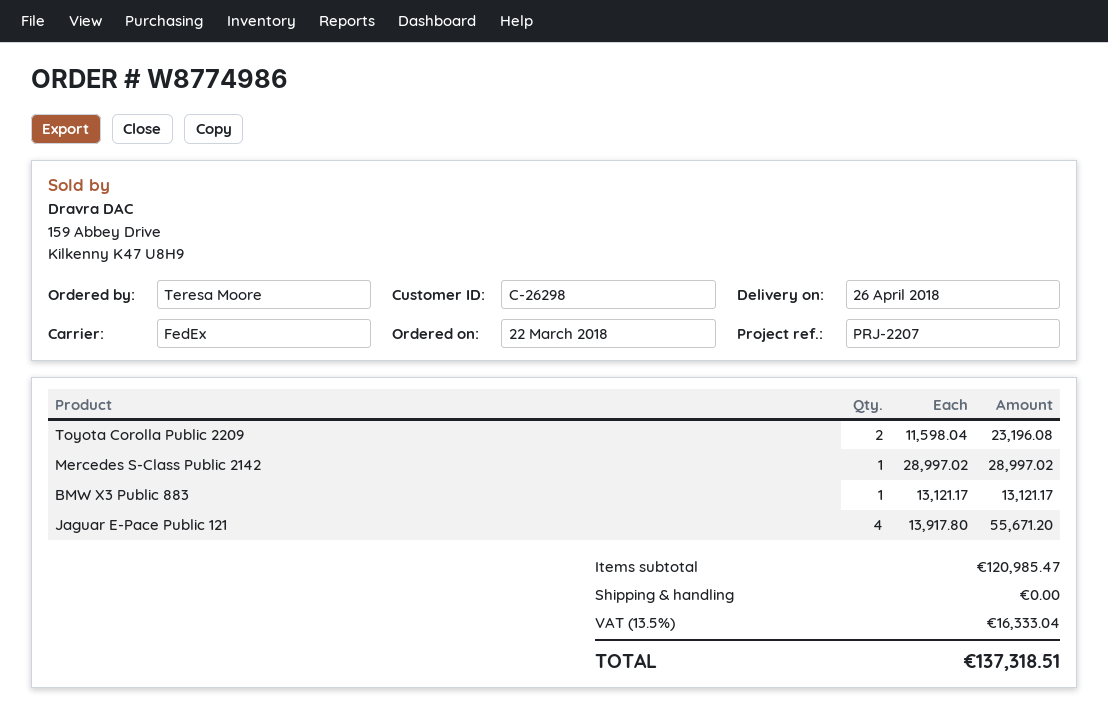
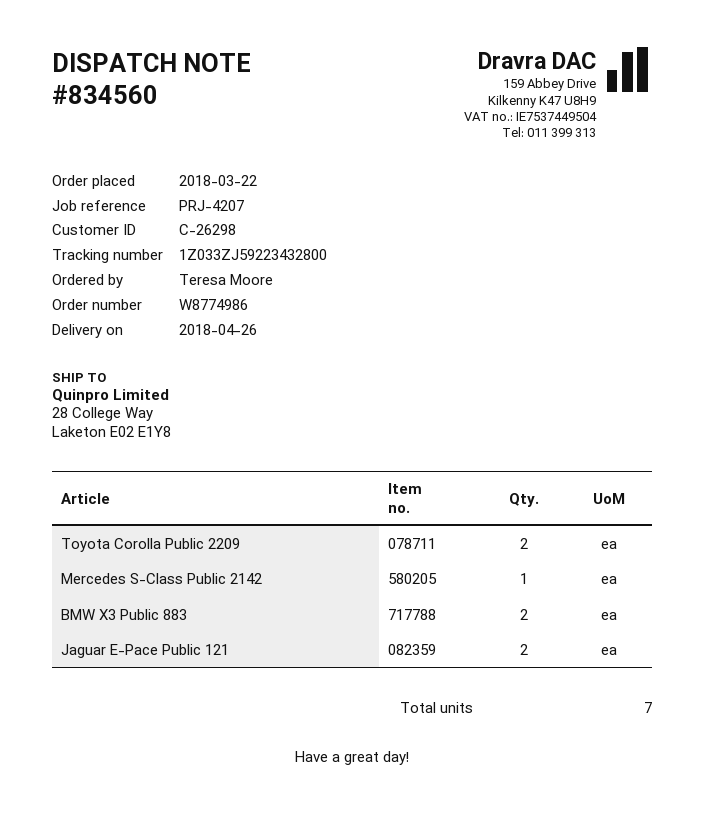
reference: PRJ-2207 -> PRJ-4207
BMW X3 Public 883: 1 -> 2
Jaguar E-Pace Public 121: 4 -> 2

